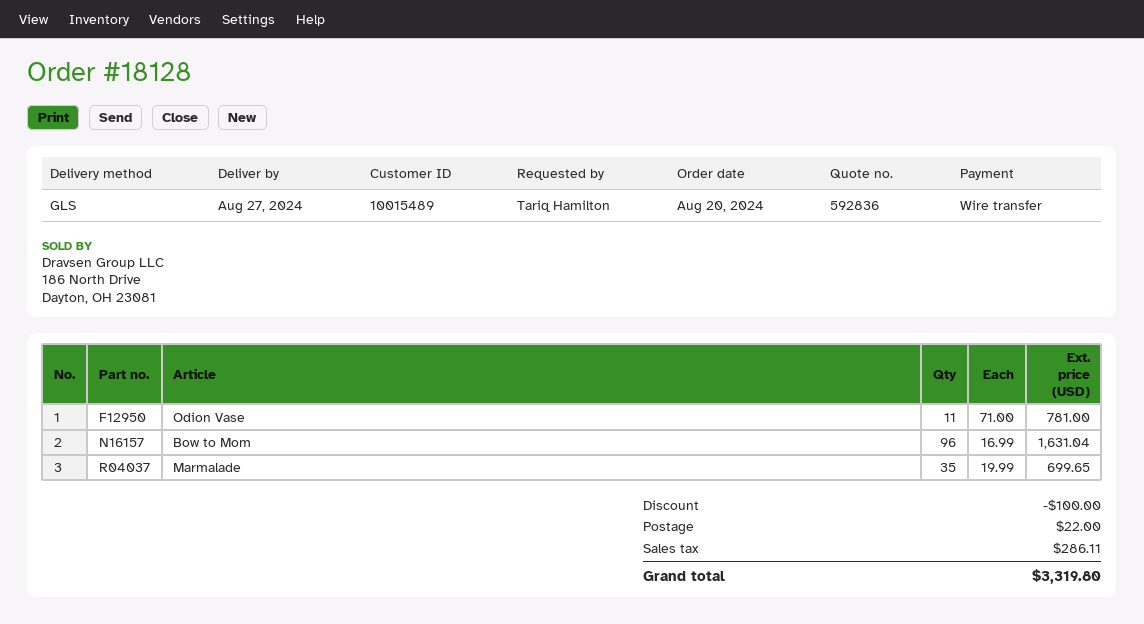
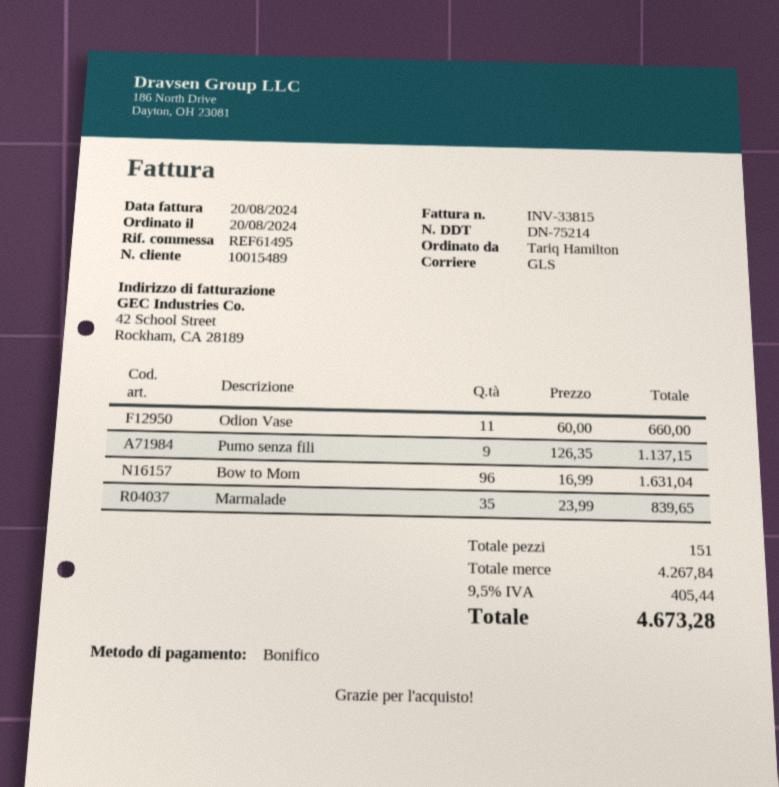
Odion Vase: 11 x 71.00 = 781.00 -> 11 x 60.00 = 660.00
Marmalade: 35 x 19.99 = 699.65 -> 35 x 23.99 = 839.65
Pumo senza fili: none -> 9 x 126.35 = 1137.15
discount: 100.00 -> none
shipping: 22.00 -> none
tax: 286.11 -> 405.44
total: 3319.80 -> 4673.28

